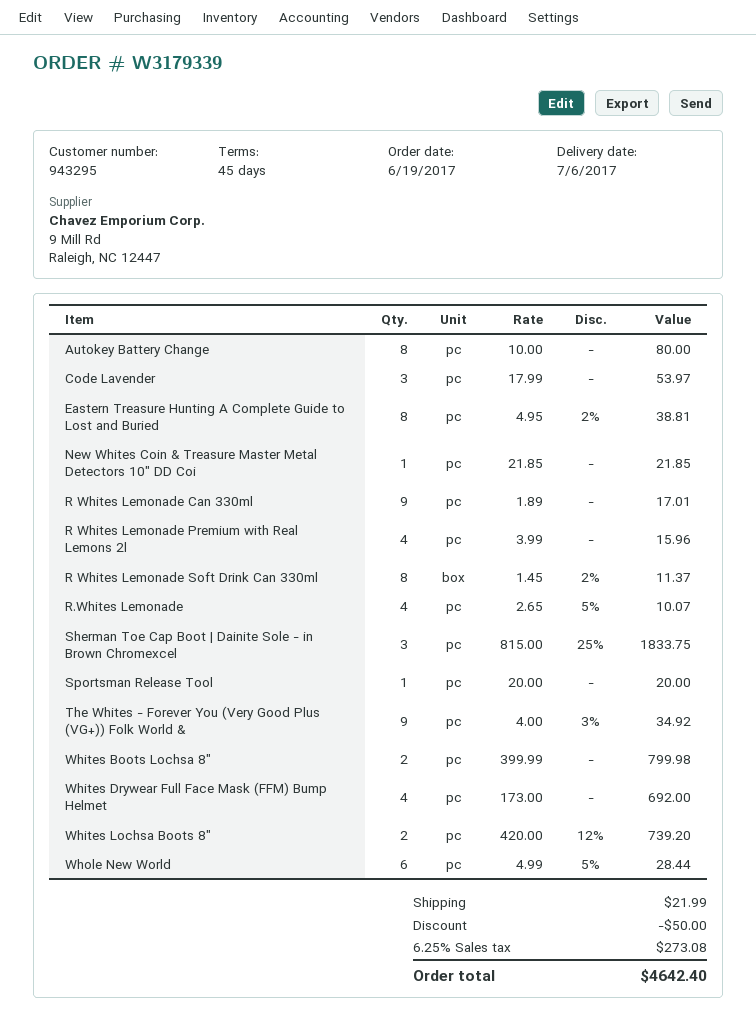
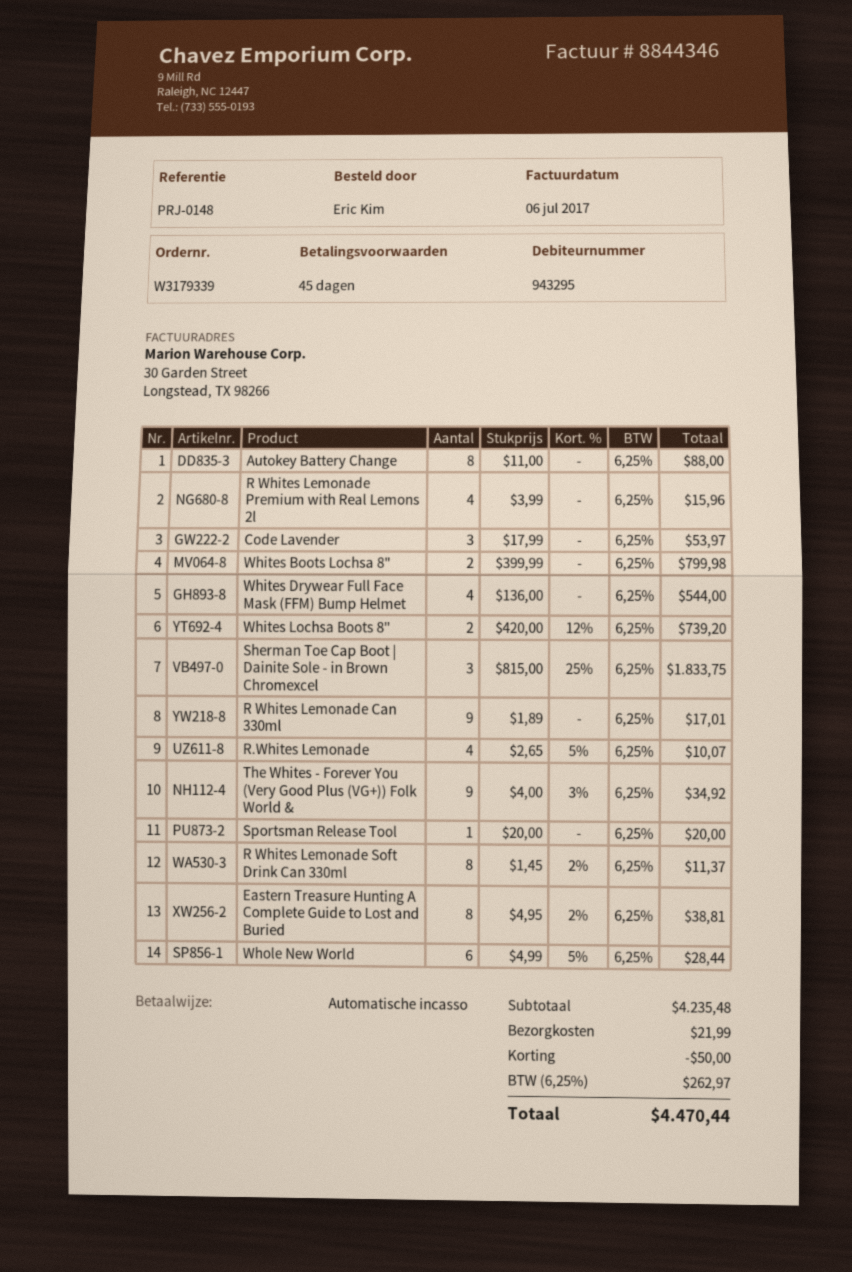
Autokey Battery Change: 8 x 10.00 = 80.00 -> 8 x 11.00 = 88.00
New Whites Coin & Treasure Master Metal Detectors 10" DD Coi: 1 x 21.85 = 21.85 -> none
Whites Drywear Full Face Mask (FFM) Bump Helmet: 4 x 173.00 = 692.00 -> 4 x 136.00 = 544.00
tax: 6.25% = 273.08 -> 6.25% = 262.97
total: 4642.40 -> 4470.44

